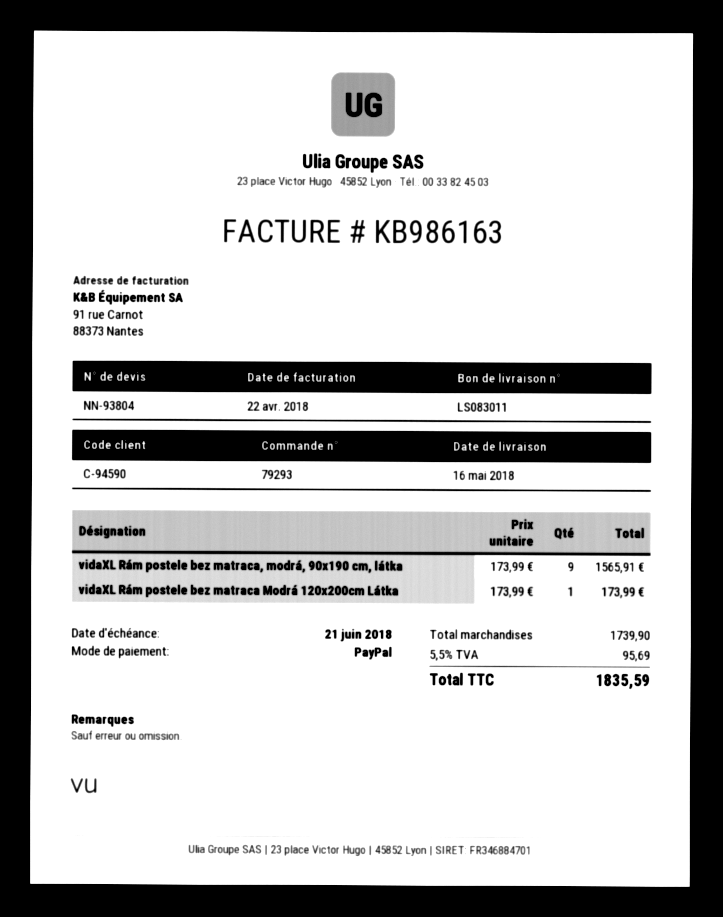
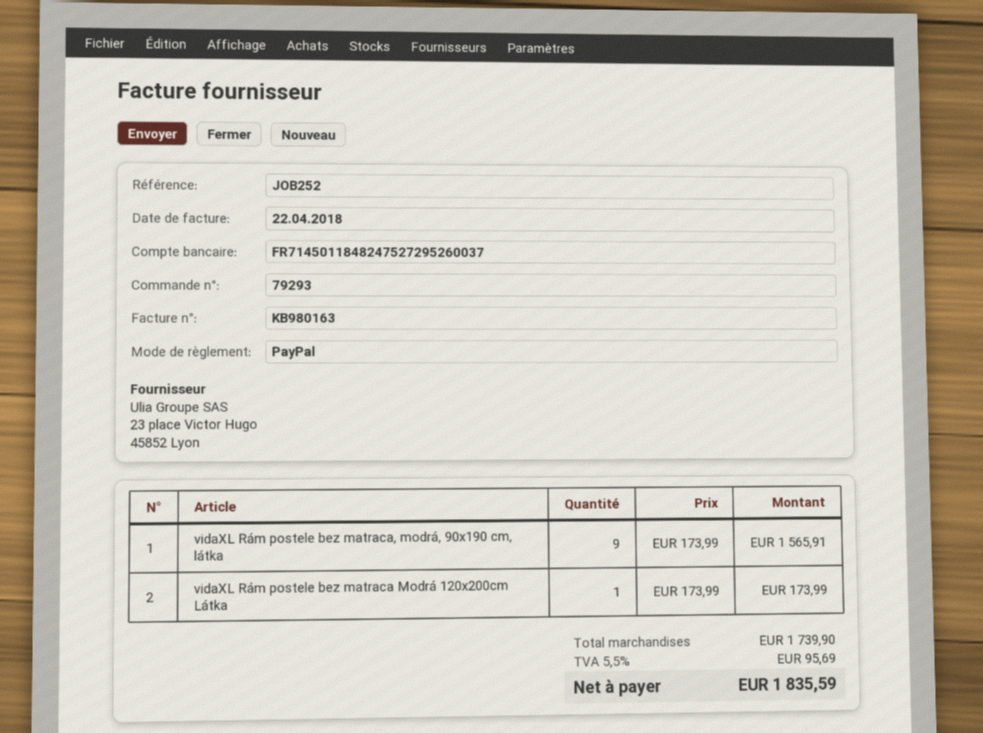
invoice number: KB986163 -> KB980163

